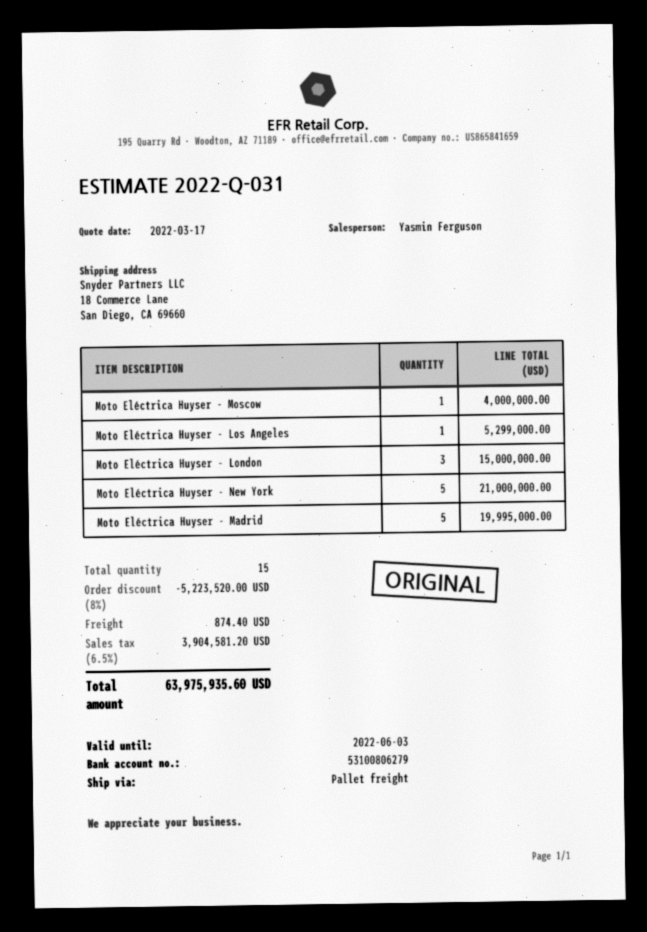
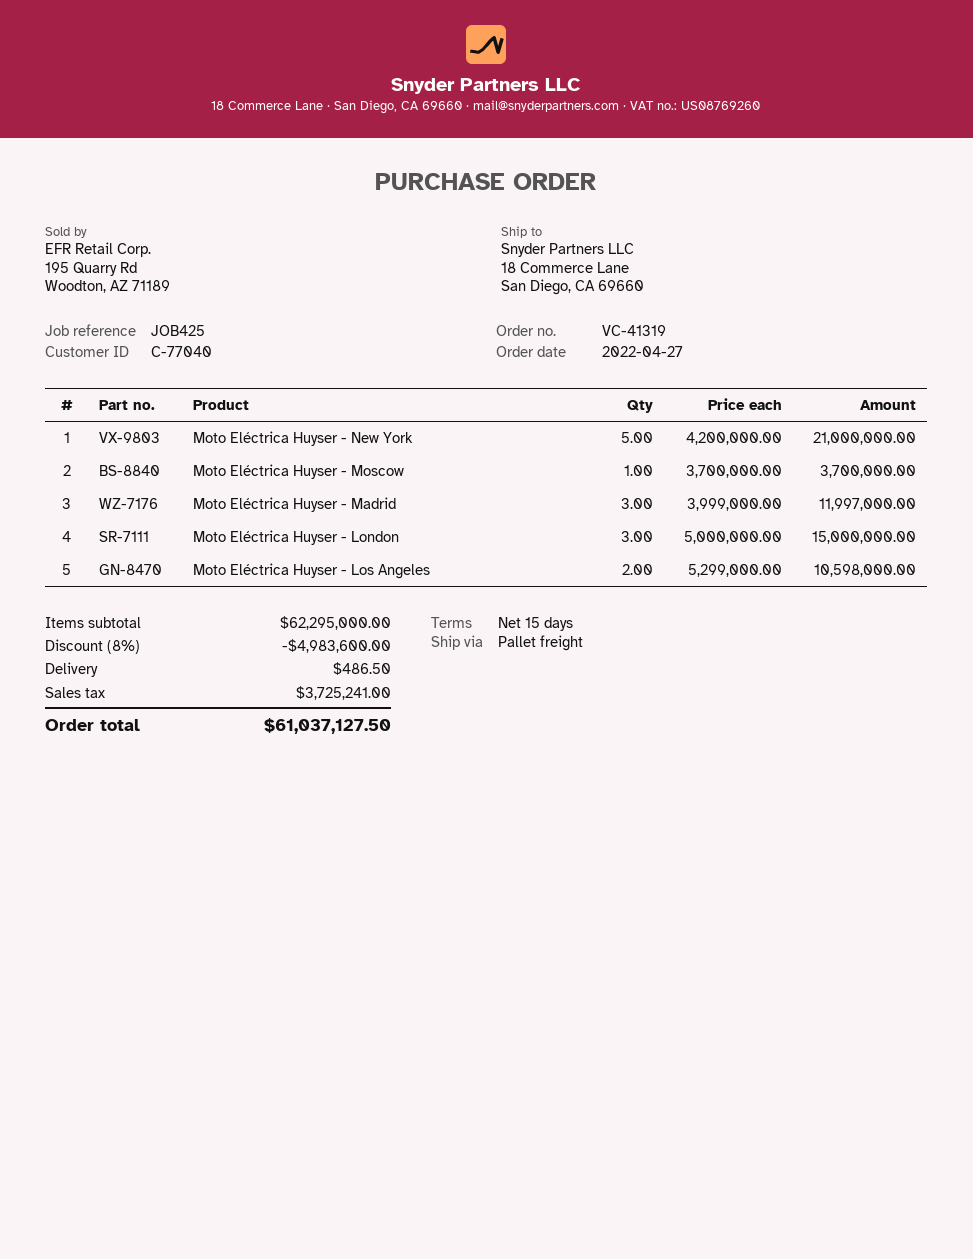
Moto Eléctrica Huyser - Moscow: 1 for 4000000.00 -> 1 for 3700000.00
Moto Eléctrica Huyser - Los Angeles: 1 for 5299000.00 -> 2 for 10598000.00
Moto Eléctrica Huyser - Madrid: 5 for 19995000.00 -> 3 for 11997000.00
discount: 8% = 5223520.00 -> 8% = 4983600.00
shipping: 874.40 -> 486.50
tax: 3904581.20 -> 3725241.00
total: 63975935.60 -> 61037127.50

